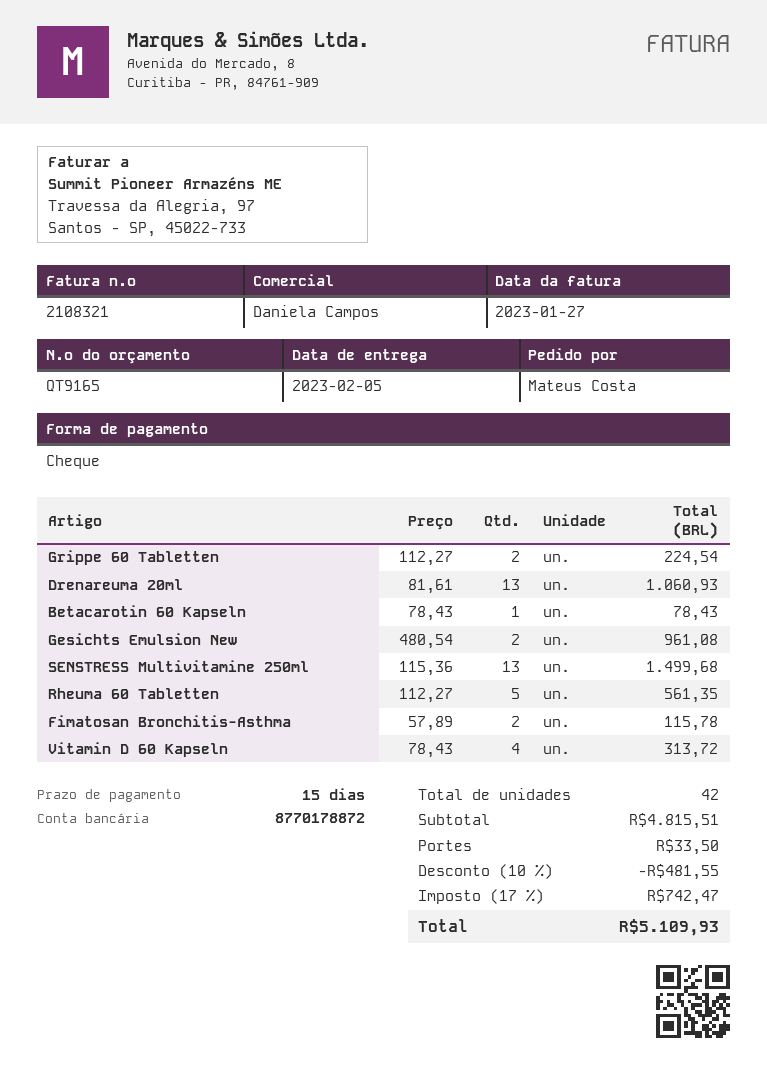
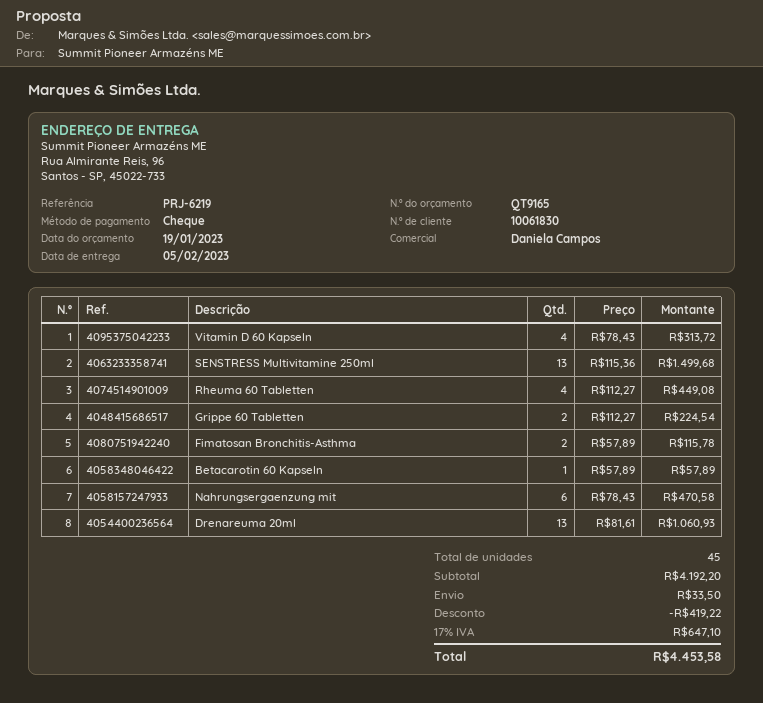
Betacarotin 60 Kapseln: 1 x 78.43 = 78.43 -> 1 x 57.89 = 57.89
Gesichts Emulsion New: 2 x 480.54 = 961.08 -> none
Rheuma 60 Tabletten: 5 x 112.27 = 561.35 -> 4 x 112.27 = 449.08
Nahrungsergaenzung mit: none -> 6 x 78.43 = 470.58
total quantity: 42 -> 45
subtotal: 4815.51 -> 4192.20
discount: 481.55 -> 419.22
tax: 17% = 742.47 -> 17% = 647.10
total: 5109.93 -> 4453.58

